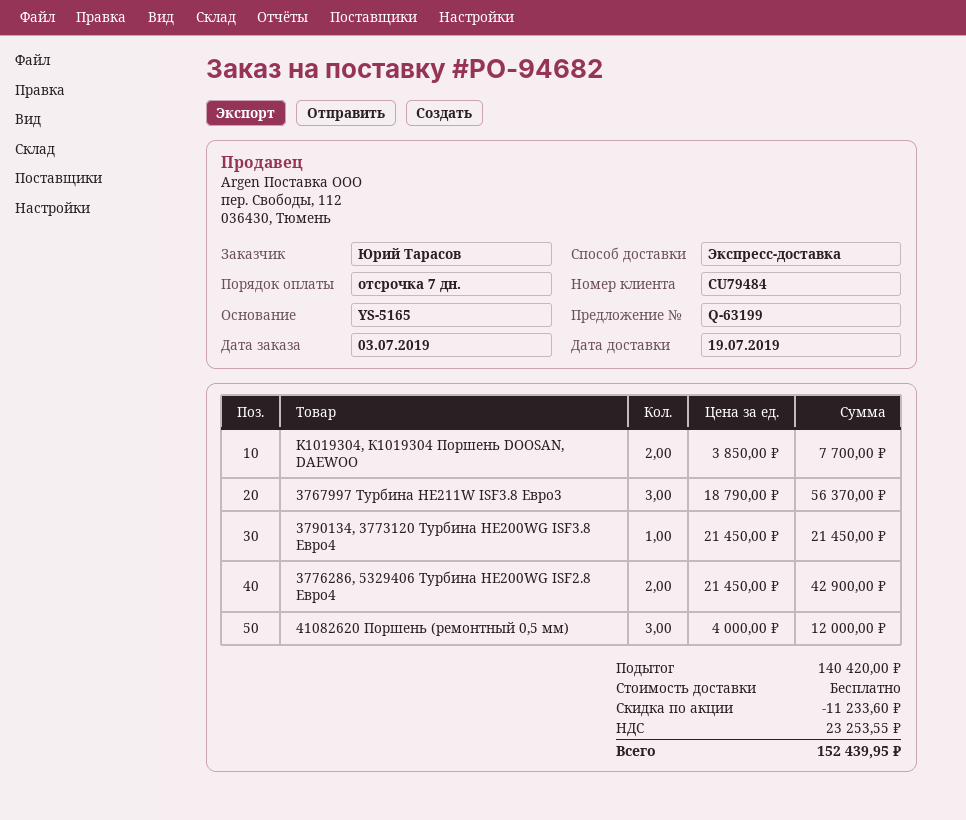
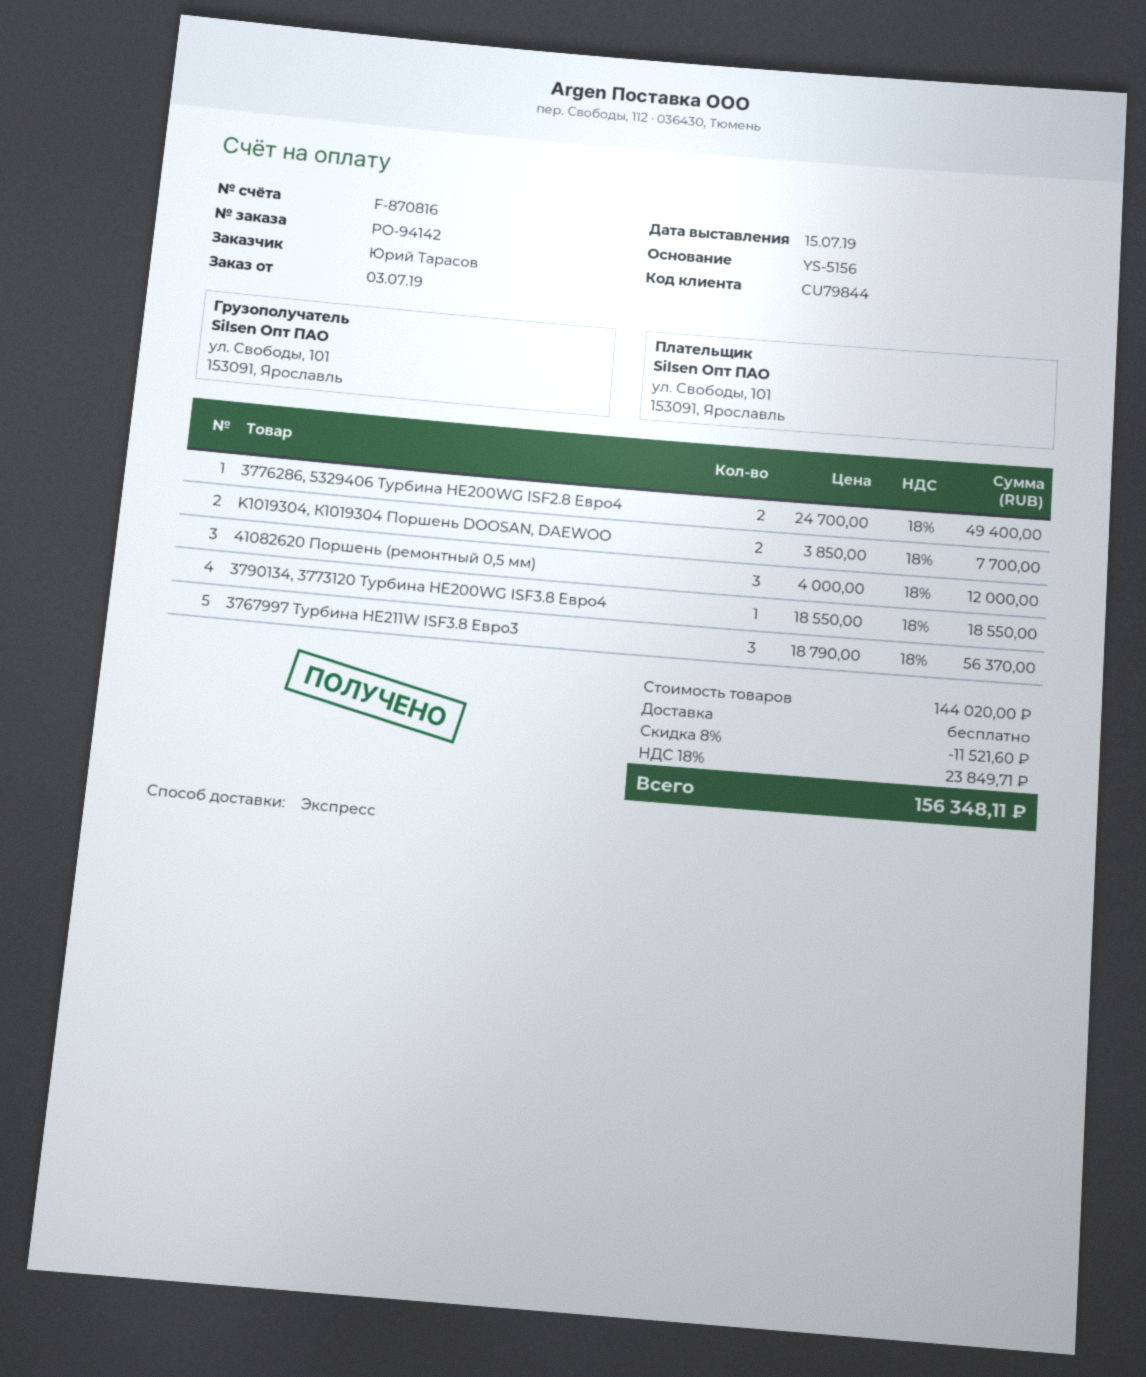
order number: PO-94682 -> PO-94142
customer number: CU79484 -> CU79844
reference: YS-5165 -> YS-5156
3790134, 3773120 Турбина HE200WG ISF3.8 Евро4: 1 x 21450.00 = 21450.00 -> 1 x 18550.00 = 18550.00
3776286, 5329406 Турбина HE200WG ISF2.8 Евро4: 2 x 21450.00 = 42900.00 -> 2 x 24700.00 = 49400.00
subtotal: 140420.00 -> 144020.00
discount: 11233.60 -> 11521.60
tax: 23253.55 -> 23849.71
total: 152439.95 -> 156348.11

